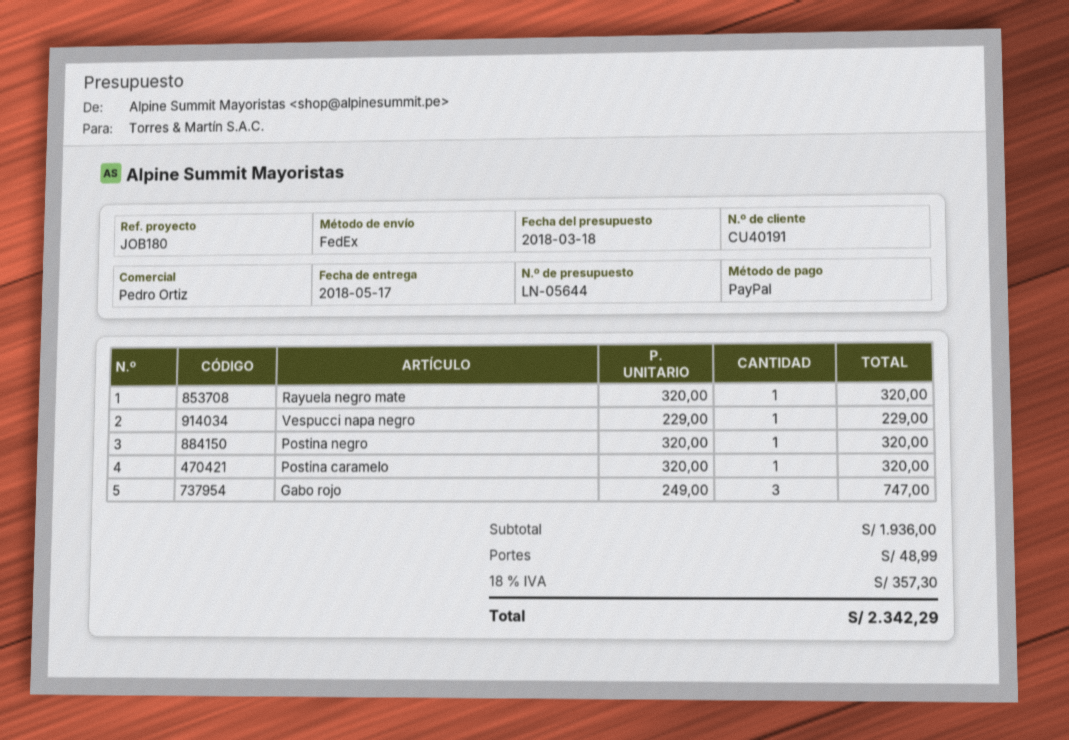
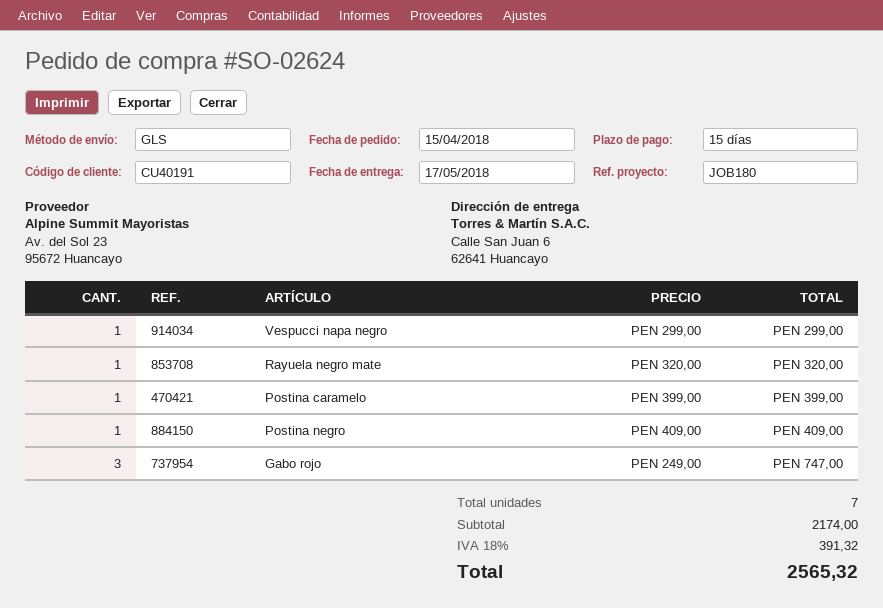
shipping method: FedEx -> GLS
Vespucci napa negro: 1 x 229.00 = 229.00 -> 1 x 299.00 = 299.00
Postina negro: 1 x 320.00 = 320.00 -> 1 x 409.00 = 409.00
Postina caramelo: 1 x 320.00 = 320.00 -> 1 x 399.00 = 399.00
subtotal: 1936.00 -> 2174.00
shipping: 48.99 -> none
tax: 18% = 357.30 -> 18% = 391.32
total: 2342.29 -> 2565.32

